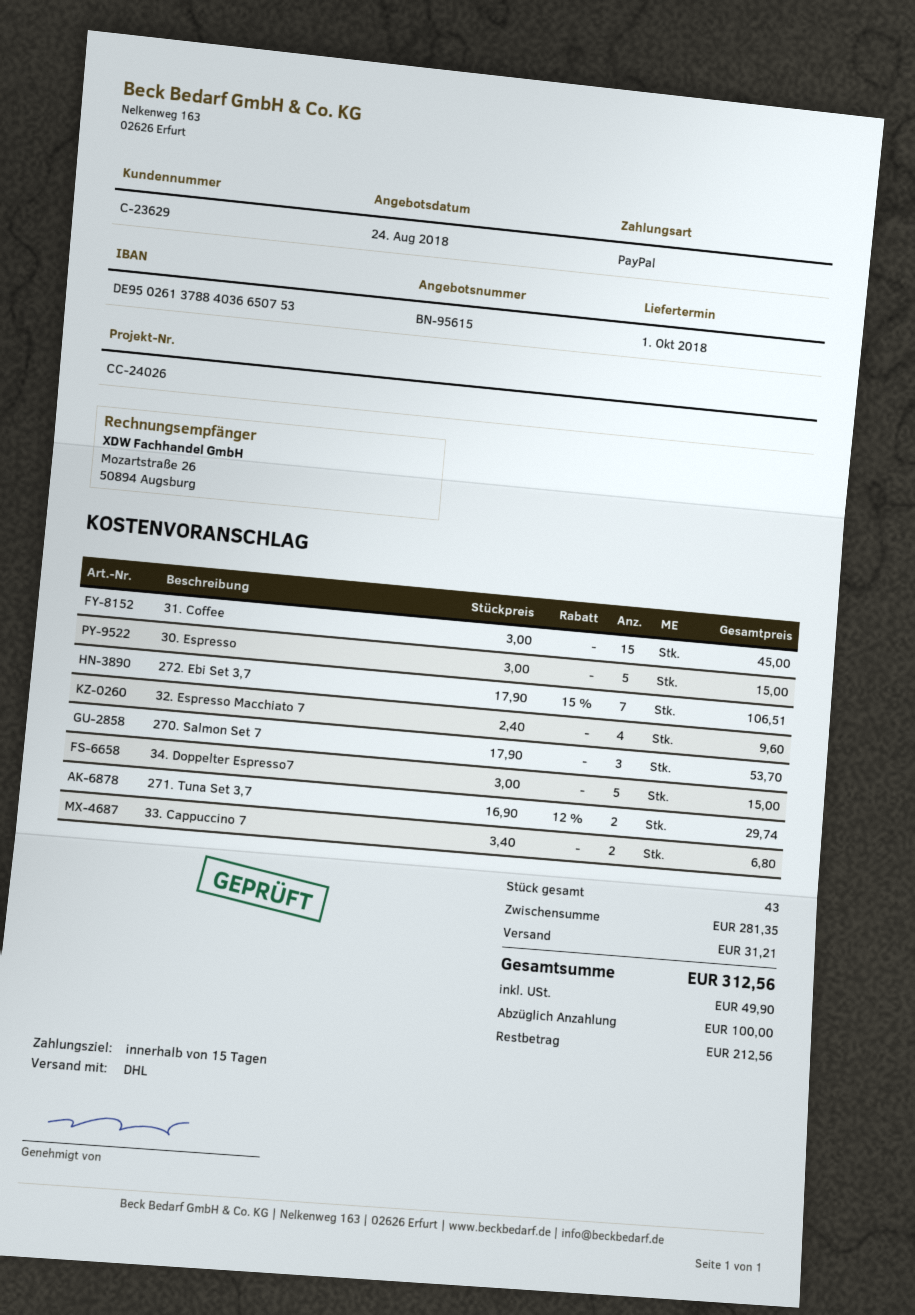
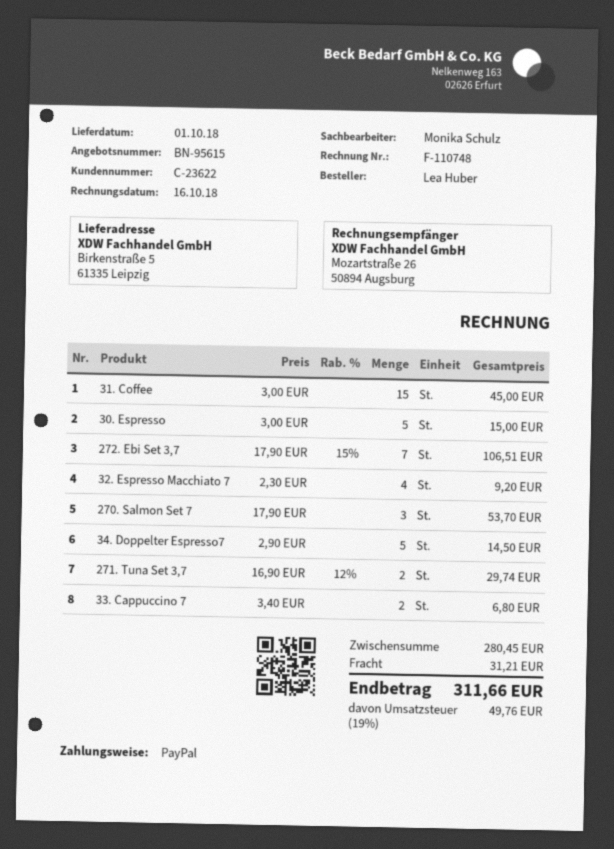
customer number: C-23629 -> C-23622
32. Espresso Macchiato 7: 4 x 2.40 = 9.60 -> 4 x 2.30 = 9.20
34. Doppelter Espresso7: 5 x 3.00 = 15.00 -> 5 x 2.90 = 14.50
subtotal: 281.35 -> 280.45
tax: 49.90 -> 49.76
total: 312.56 -> 311.66

